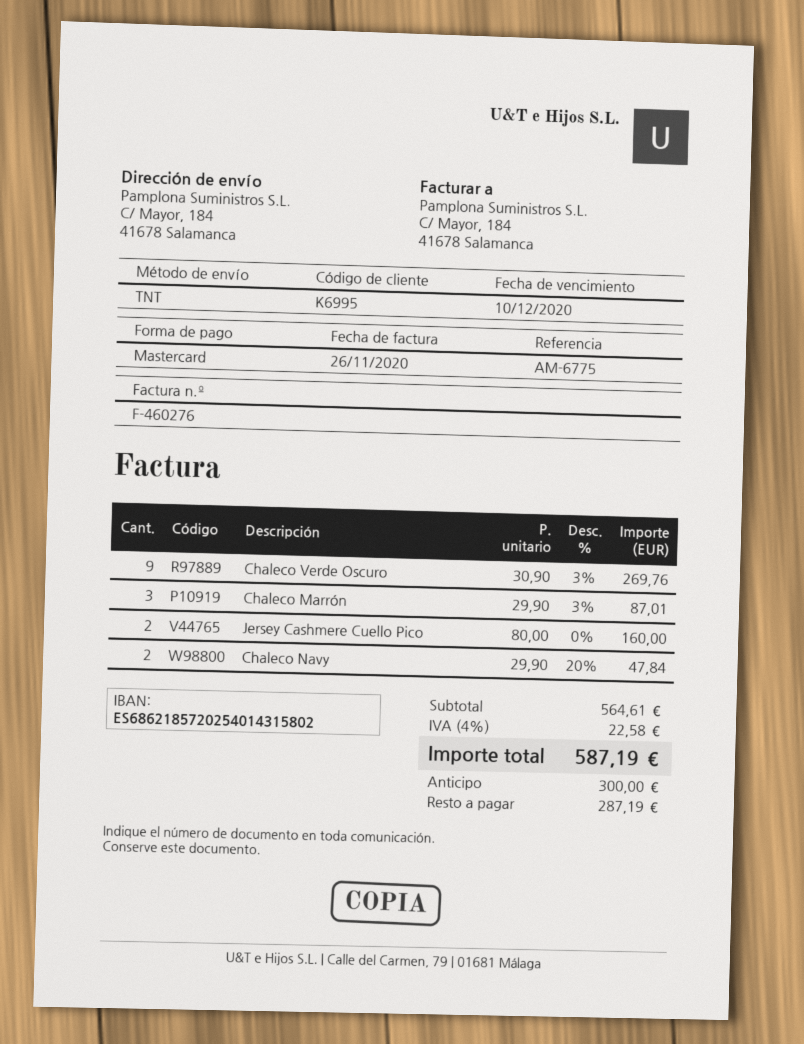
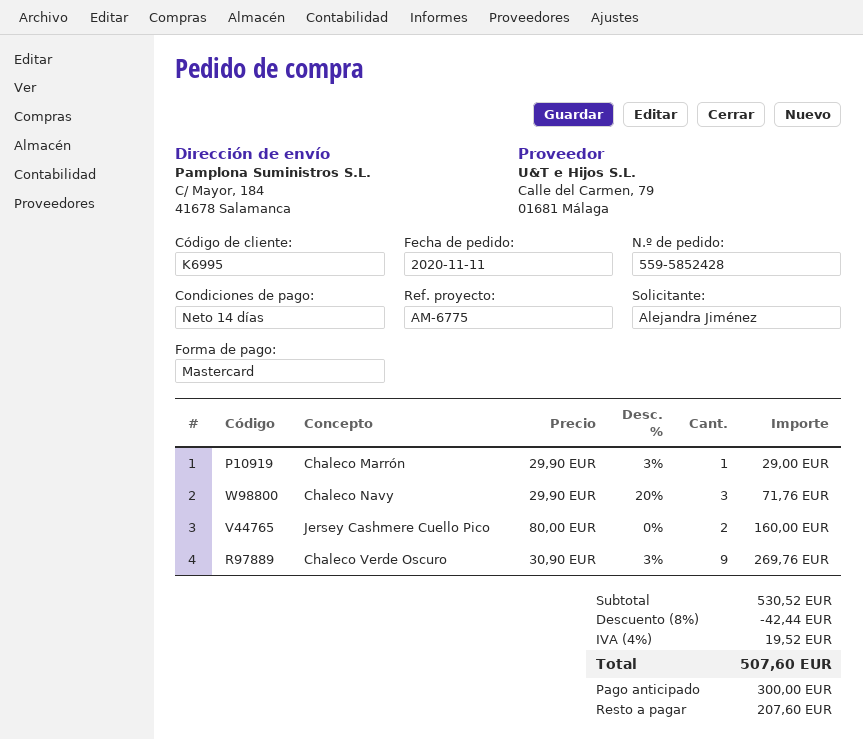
Chaleco Marrón: 3 x 29.90 - 3% = 87.01 -> 1 x 29.90 - 3% = 29.00
Chaleco Navy: 2 x 29.90 - 20% = 47.84 -> 3 x 29.90 - 20% = 71.76
subtotal: 564.61 -> 530.52
discount: none -> 8% = 42.44
tax: 4% = 22.58 -> 4% = 19.52
total: 587.19 -> 507.60
balance: 287.19 -> 207.60

